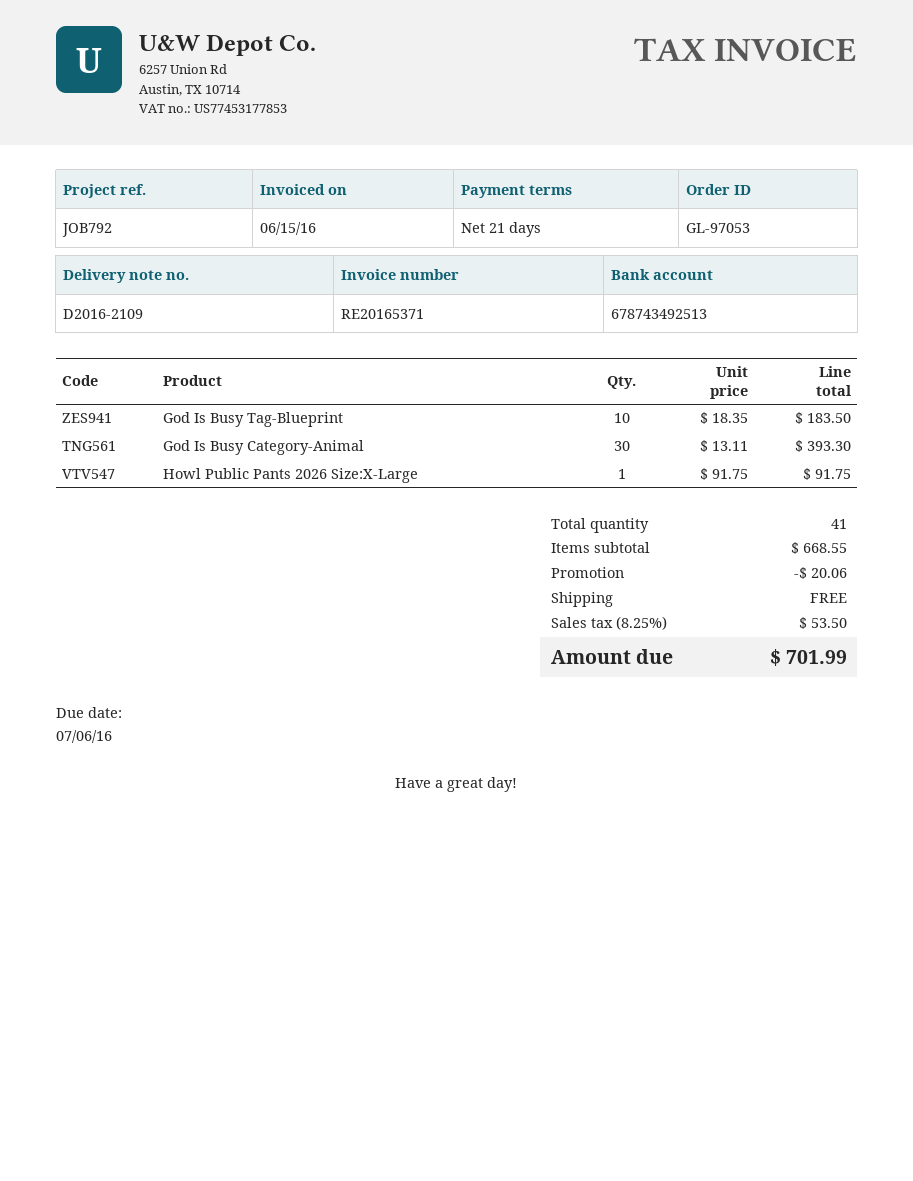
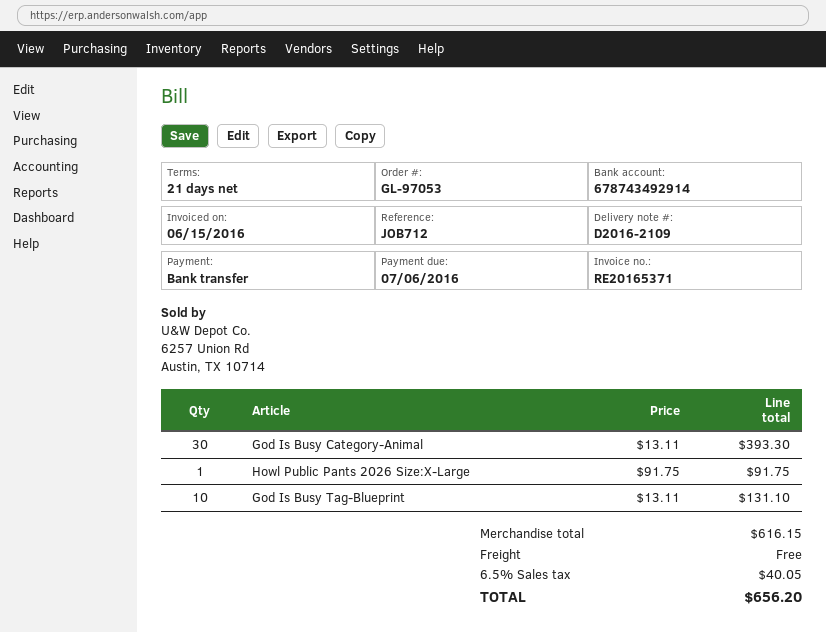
reference: JOB792 -> JOB712
bank account: 678743492513 -> 678743492914
God Is Busy Tag-Blueprint: 10 x 18.35 = 183.50 -> 10 x 13.11 = 131.10
subtotal: 668.55 -> 616.15
discount: 20.06 -> none
tax: 8.25% = 53.50 -> 6.5% = 40.05
total: 701.99 -> 656.20

